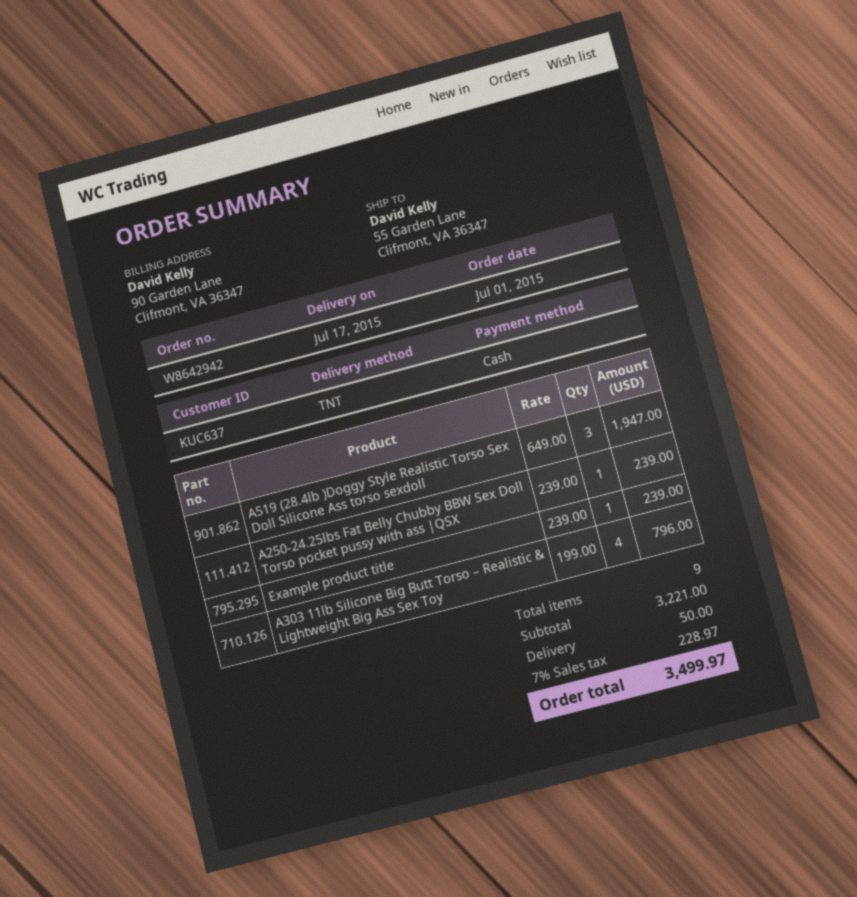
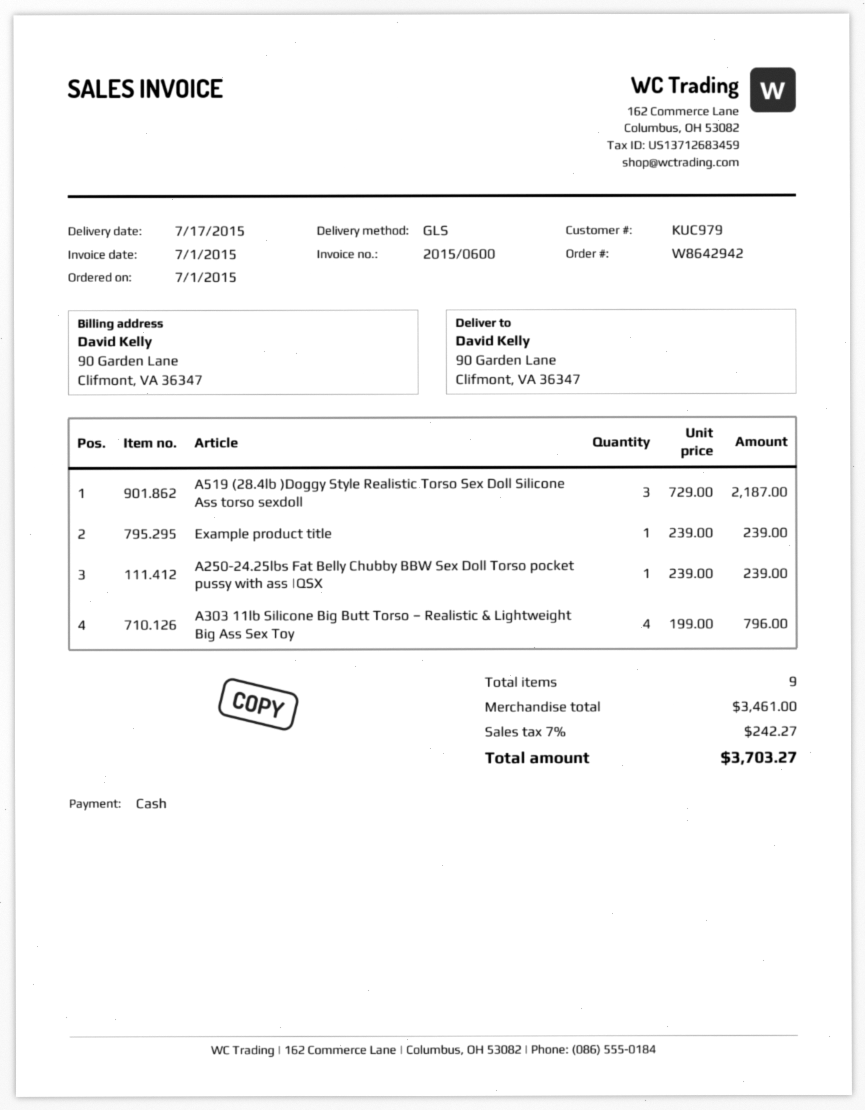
customer number: KUC637 -> KUC979
shipping method: TNT -> GLS
ship to: 55 Garden Lane, Clifmont, VA 36347 -> 90 Garden Lane, Clifmont, VA 36347
A519 (28.4lb )Doggy Style Realistic Torso Sex Doll Silicone Ass torso sexdoll: 3 x 649.00 = 1947.00 -> 3 x 729.00 = 2187.00
subtotal: 3221.00 -> 3461.00
shipping: 50.00 -> none
tax: 7% = 228.97 -> 7% = 242.27
total: 3499.97 -> 3703.27

